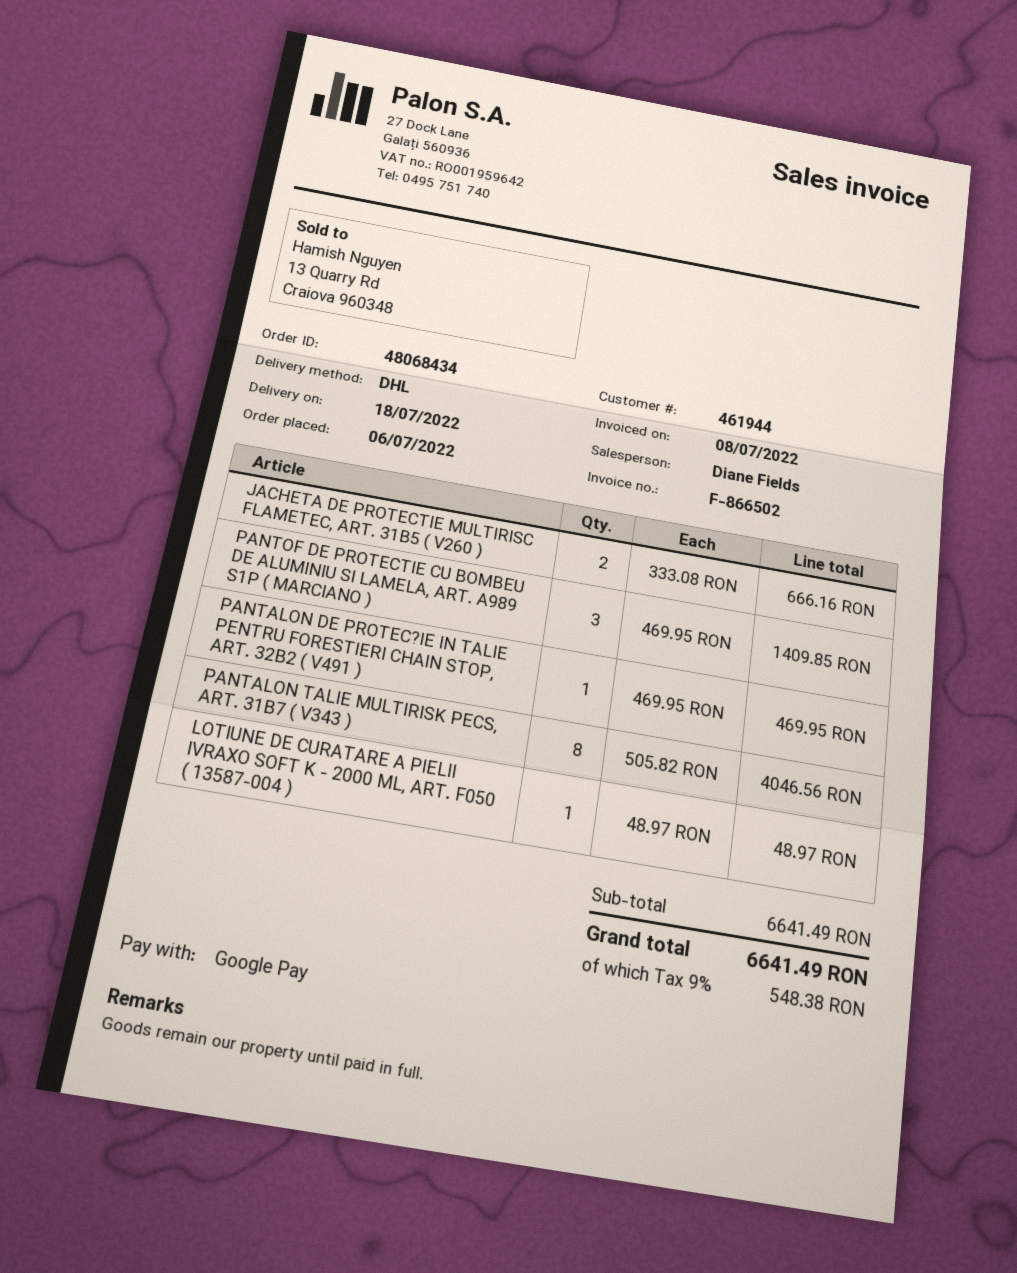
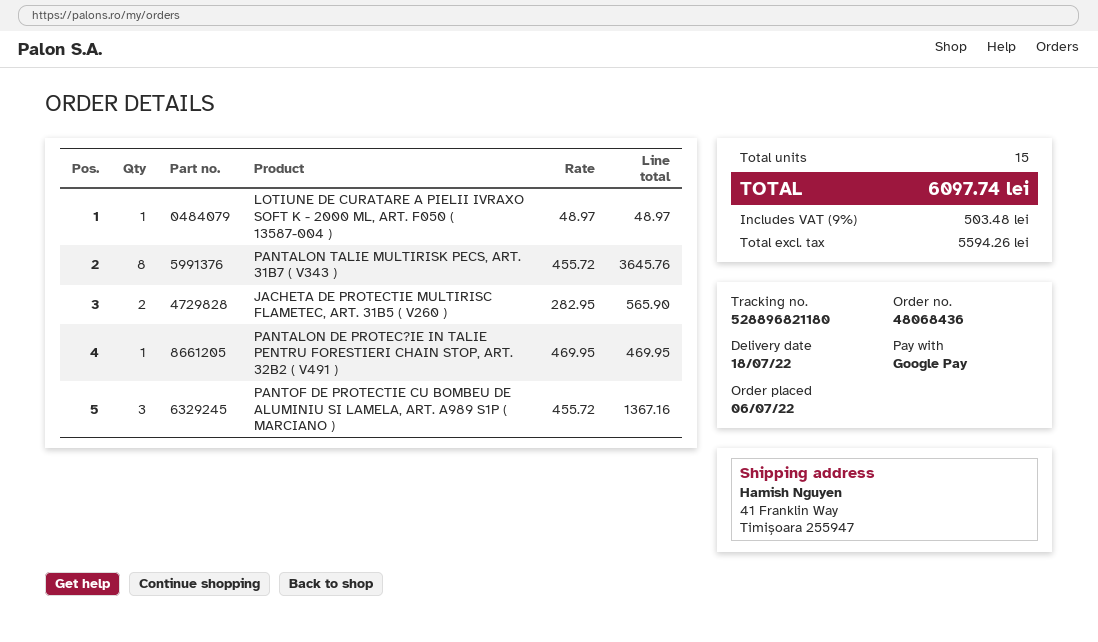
order number: 48068434 -> 48068436
JACHETA DE PROTECTIE MULTIRISC FLAMETEC, ART. 31B5 ( V260 ): 2 x 333.08 = 666.16 -> 2 x 282.95 = 565.90
PANTOF DE PROTECTIE CU BOMBEU DE ALUMINIU SI LAMELA, ART. A989 S1P ( MARCIANO ): 3 x 469.95 = 1409.85 -> 3 x 455.72 = 1367.16
PANTALON TALIE MULTIRISK PECS, ART. 31B7 ( V343 ): 8 x 505.82 = 4046.56 -> 8 x 455.72 = 3645.76
tax: 9% = 548.38 -> 9% = 503.48
total: 6641.49 -> 6097.74

